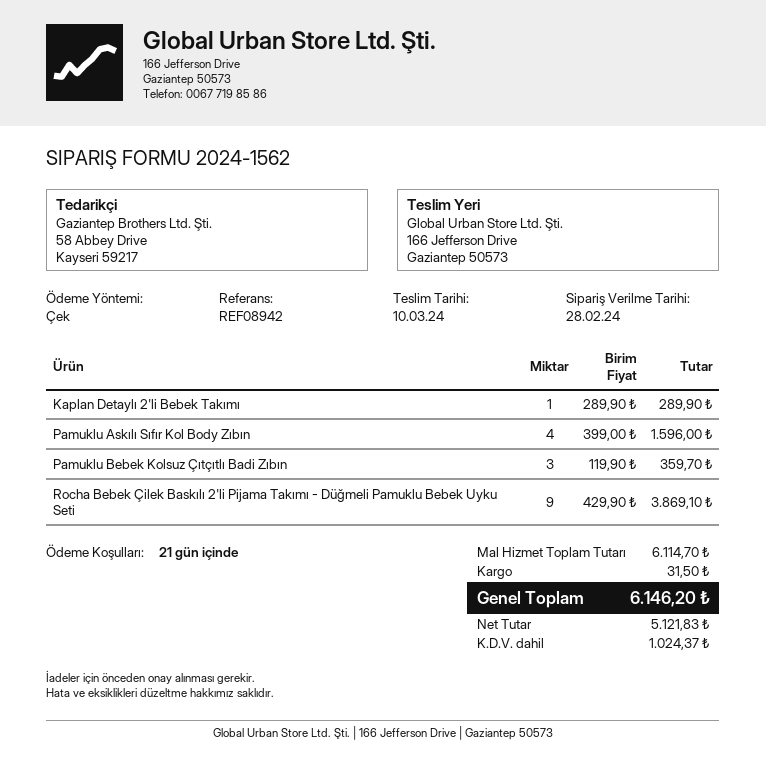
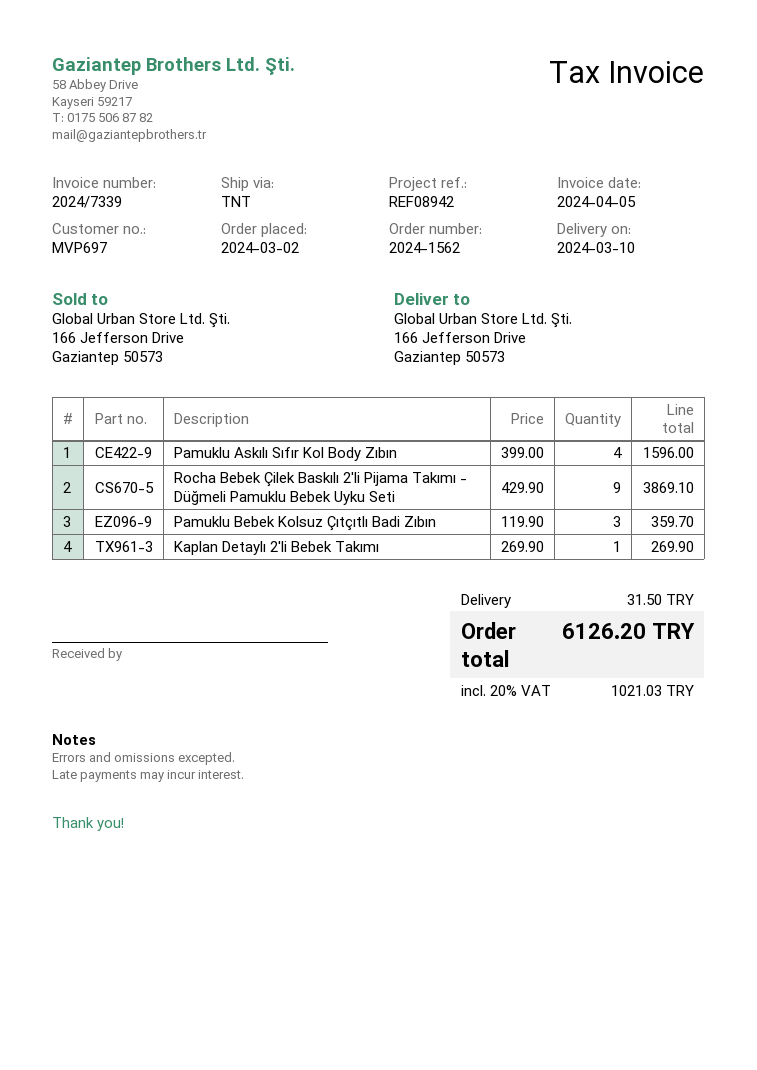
order date: 2024-02-28 -> 2024-03-02
Kaplan Detaylı 2'li Bebek Takımı: 1 x 289.90 = 289.90 -> 1 x 269.90 = 269.90
tax: 1024.37 -> 1021.03
total: 6146.20 -> 6126.20

